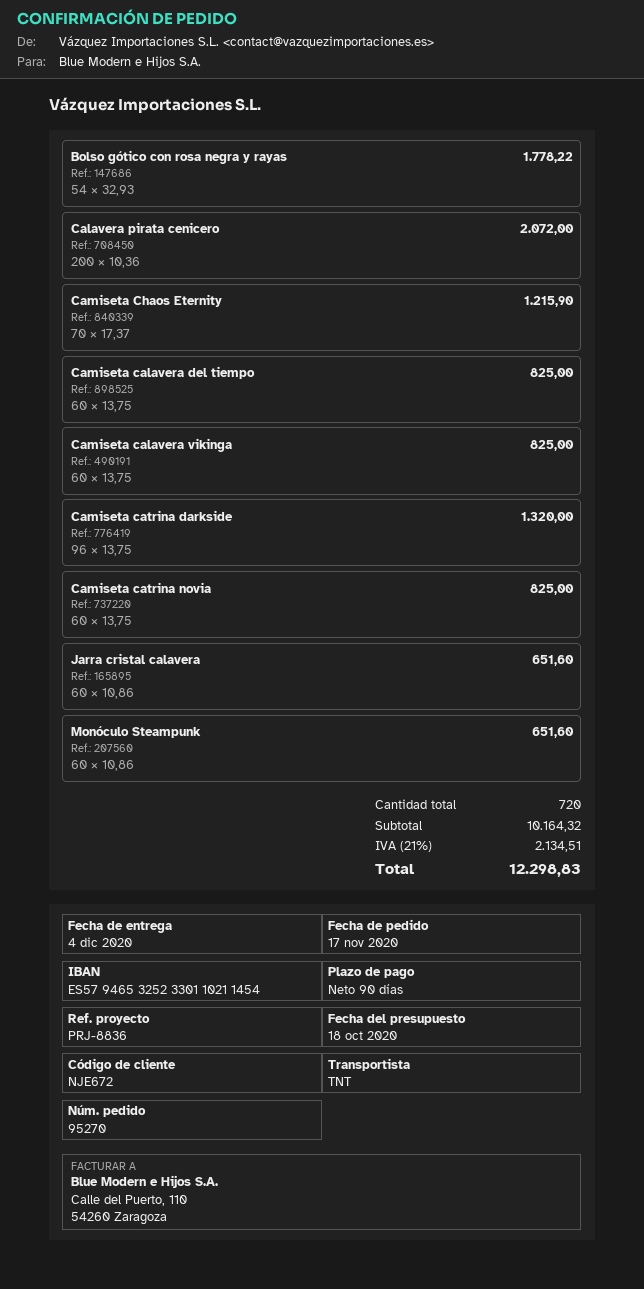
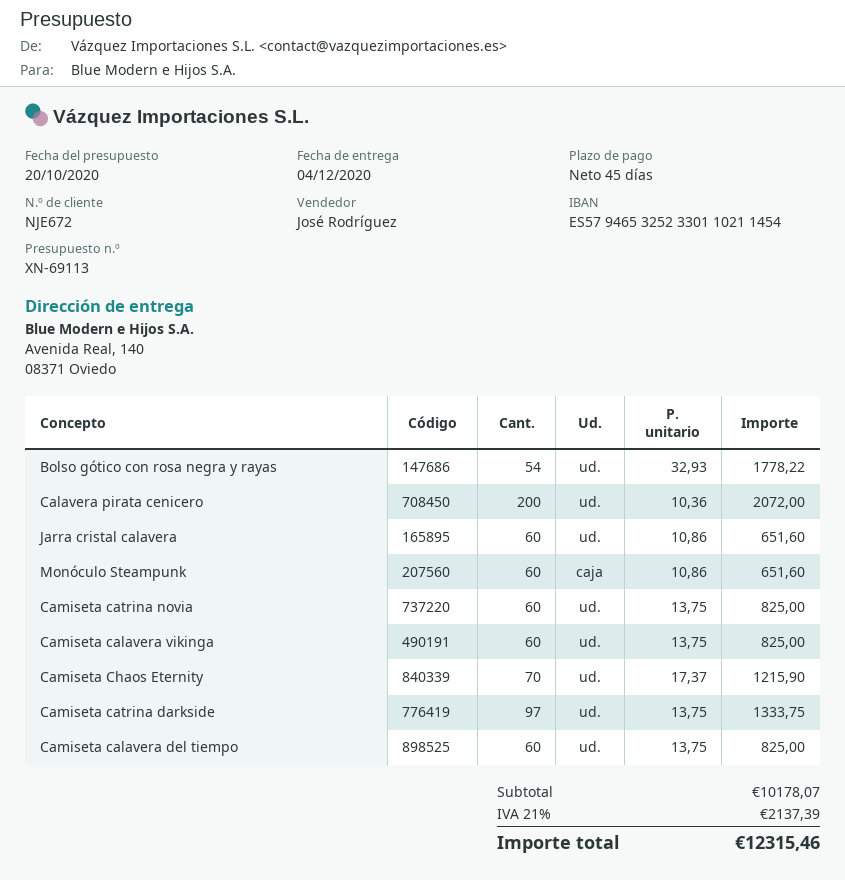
quote date: 2020-10-18 -> 2020-10-20
payment terms: 90 days -> 45 days
Camiseta catrina darkside: 96 x 13.75 = 1320.00 -> 97 x 13.75 = 1333.75
subtotal: 10164.32 -> 10178.07
tax: 21% = 2134.51 -> 21% = 2137.39
total: 12298.83 -> 12315.46

